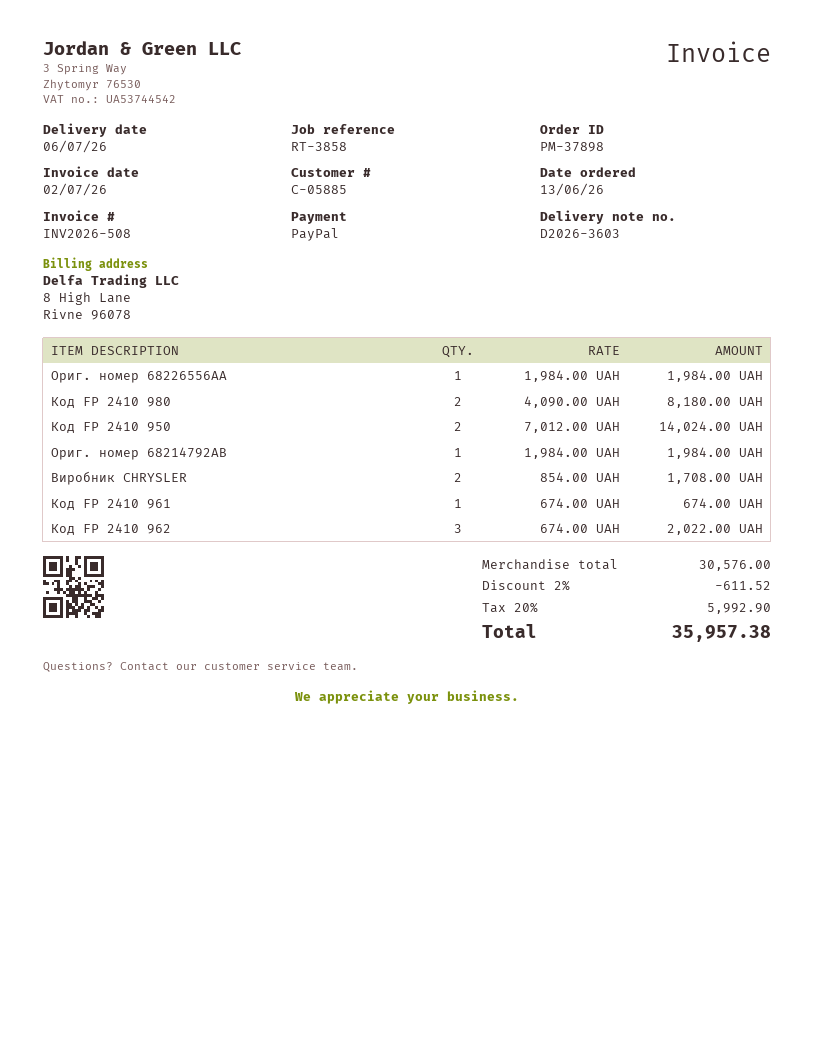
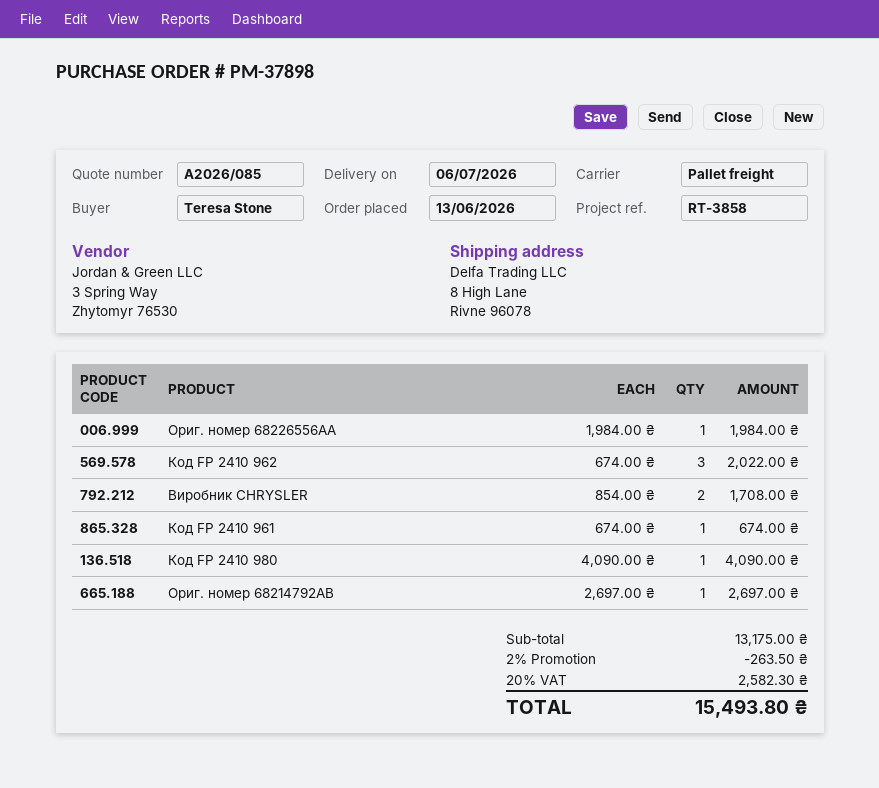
Код FP 2410 980: 2 x 4090.00 = 8180.00 -> 1 x 4090.00 = 4090.00
Код FP 2410 950: 2 x 7012.00 = 14024.00 -> none
Ориг. номер 68214792AB: 1 x 1984.00 = 1984.00 -> 1 x 2697.00 = 2697.00
subtotal: 30576.00 -> 13175.00
discount: 2% = 611.52 -> 2% = 263.50
tax: 20% = 5992.90 -> 20% = 2582.30
total: 35957.38 -> 15493.80

